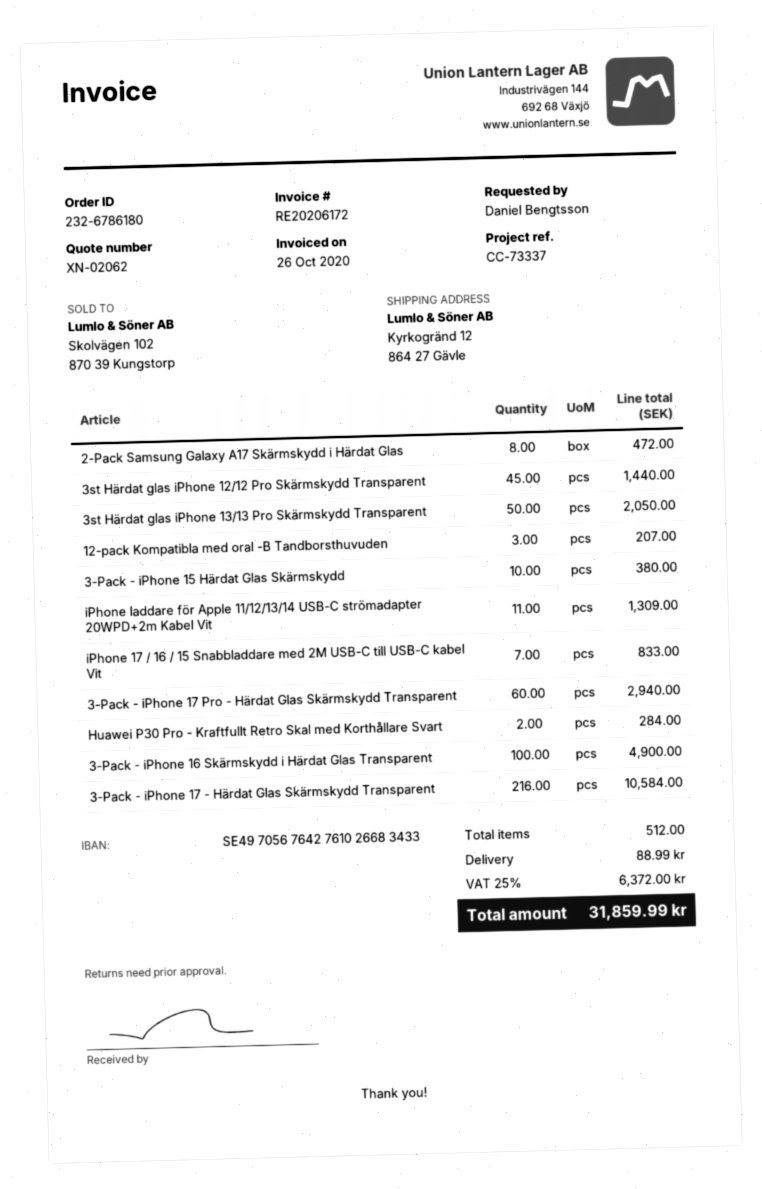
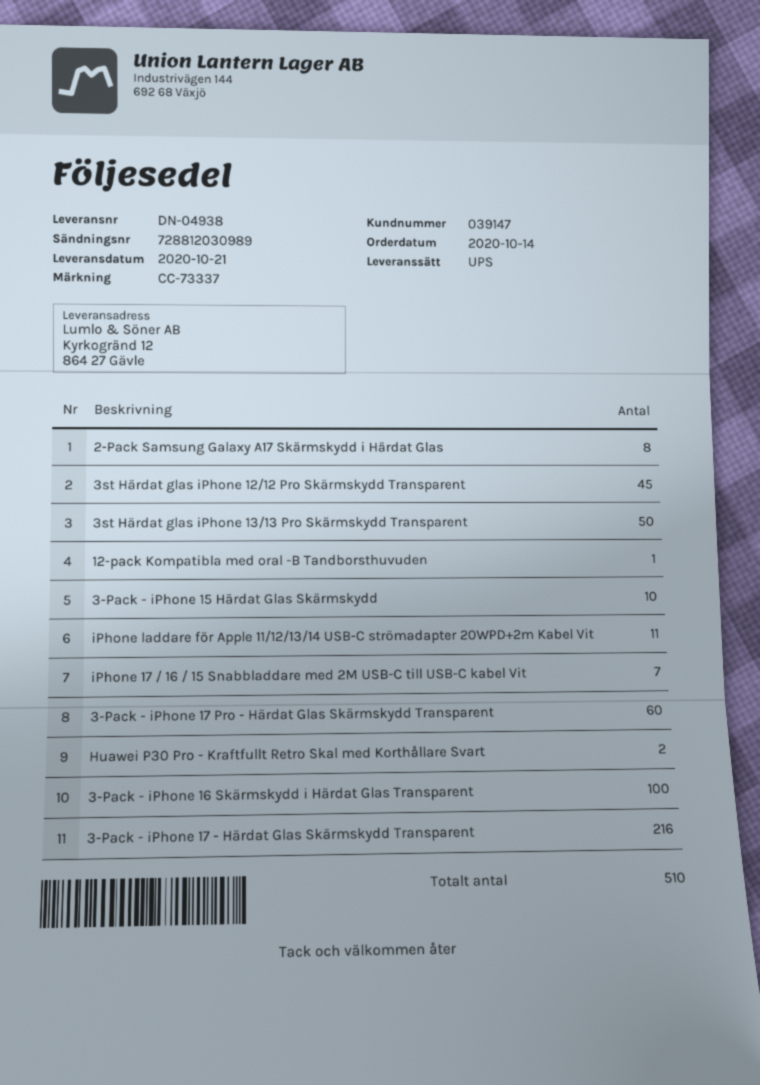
12-pack Kompatibla med oral -B Tandborsthuvuden: 3 -> 1
total quantity: 512 -> 510

